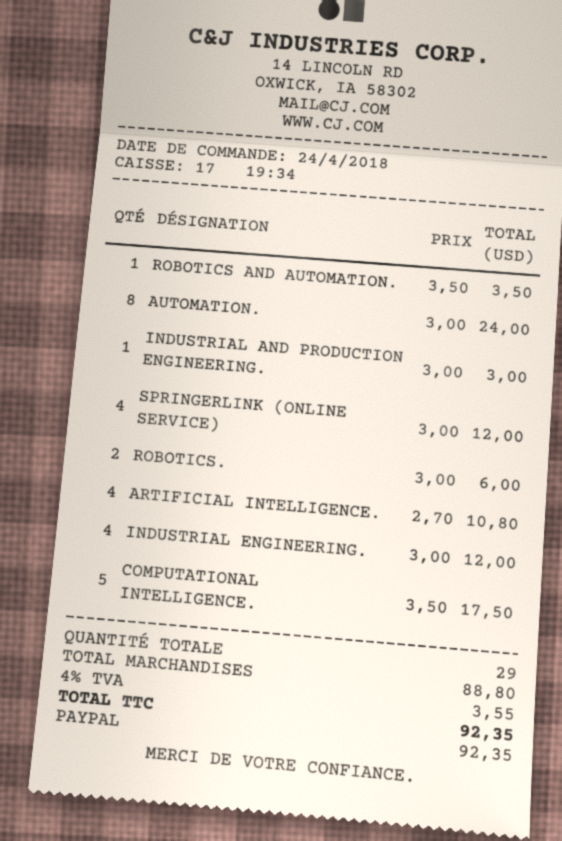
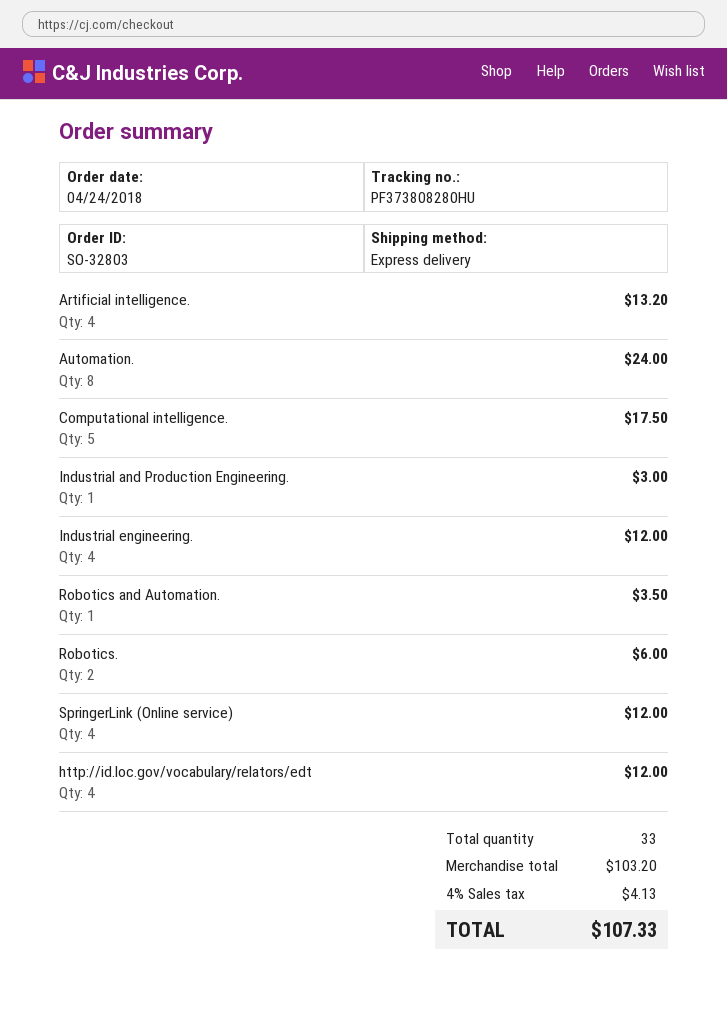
ARTIFICIAL INTELLIGENCE.: 4 for 10.80 -> 4 for 13.20
http://id.loc.gov/vocabulary/relators/edt: none -> 4 for 12.00
total quantity: 29 -> 33
subtotal: 88.80 -> 103.20
tax: 4% = 3.55 -> 4% = 4.13
total: 92.35 -> 107.33

